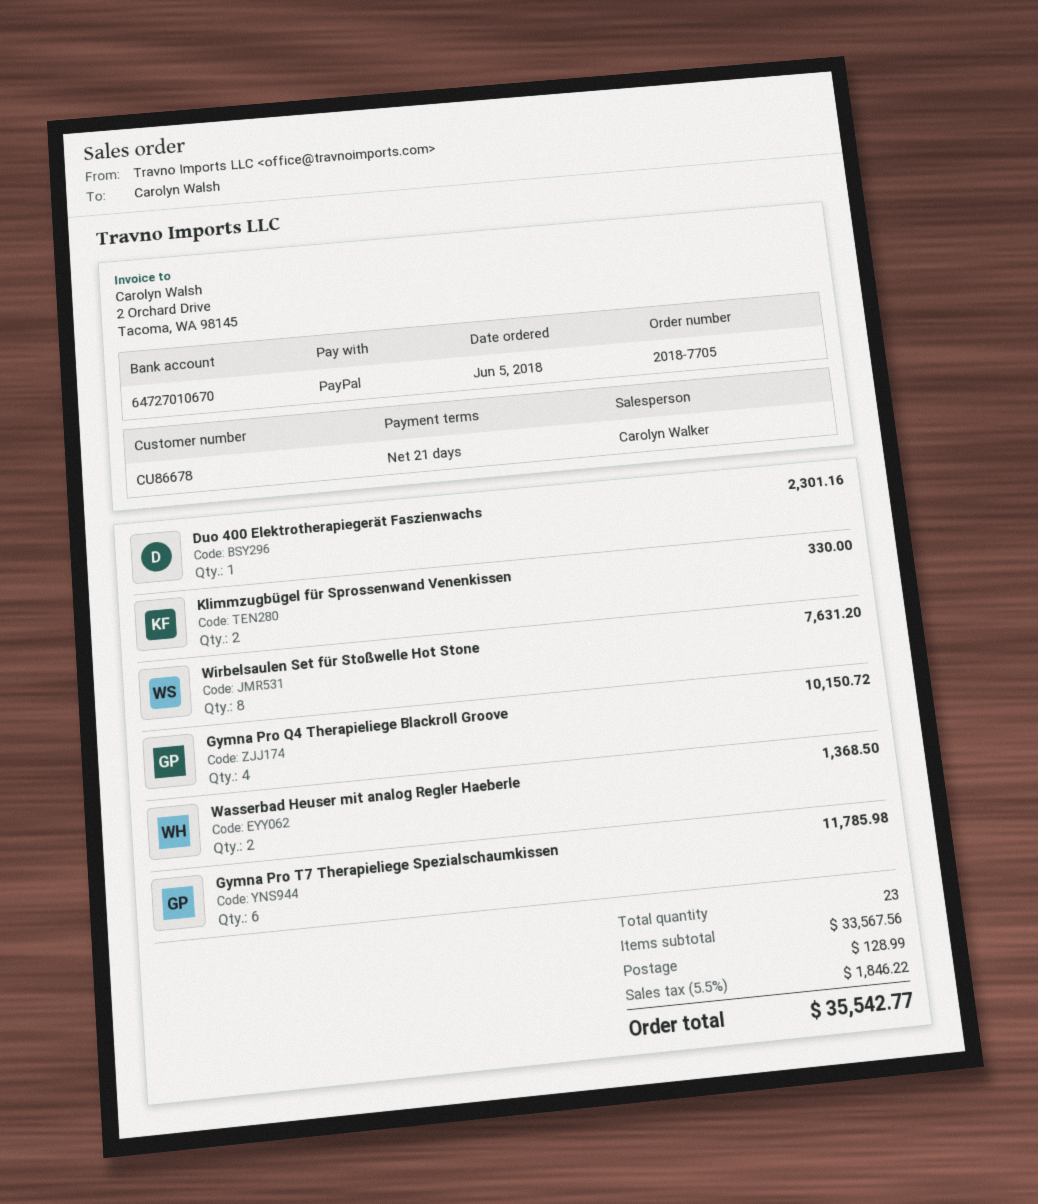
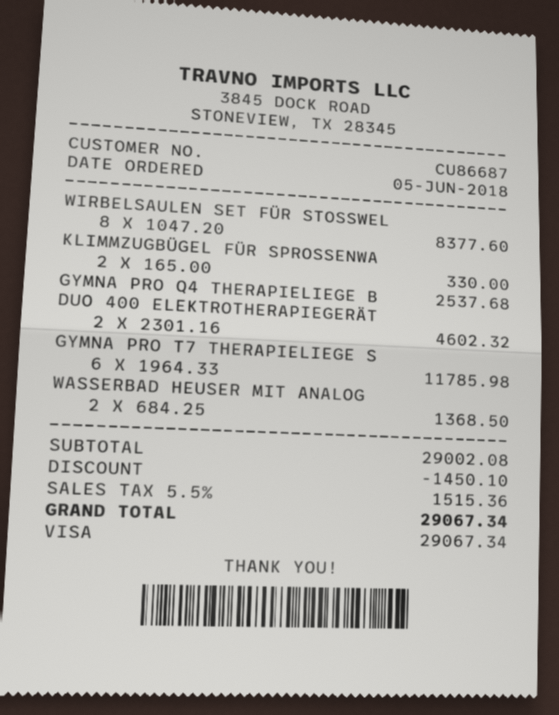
customer number: CU86678 -> CU86687
payment method: PayPal -> Visa
Duo 400 Elektrotherapiegerät Faszienwachs: 1 for 2301.16 -> 2 for 4602.32
Wirbelsaulen Set für Stoßwelle Hot Stone: 8 for 7631.20 -> 8 for 8377.60
Gymna Pro Q4 Therapieliege Blackroll Groove: 4 for 10150.72 -> 1 for 2537.68
subtotal: 33567.56 -> 29002.08
discount: none -> 1450.10
shipping: 128.99 -> none
tax: 5.5% = 1846.22 -> 5.5% = 1515.36
total: 35542.77 -> 29067.34

